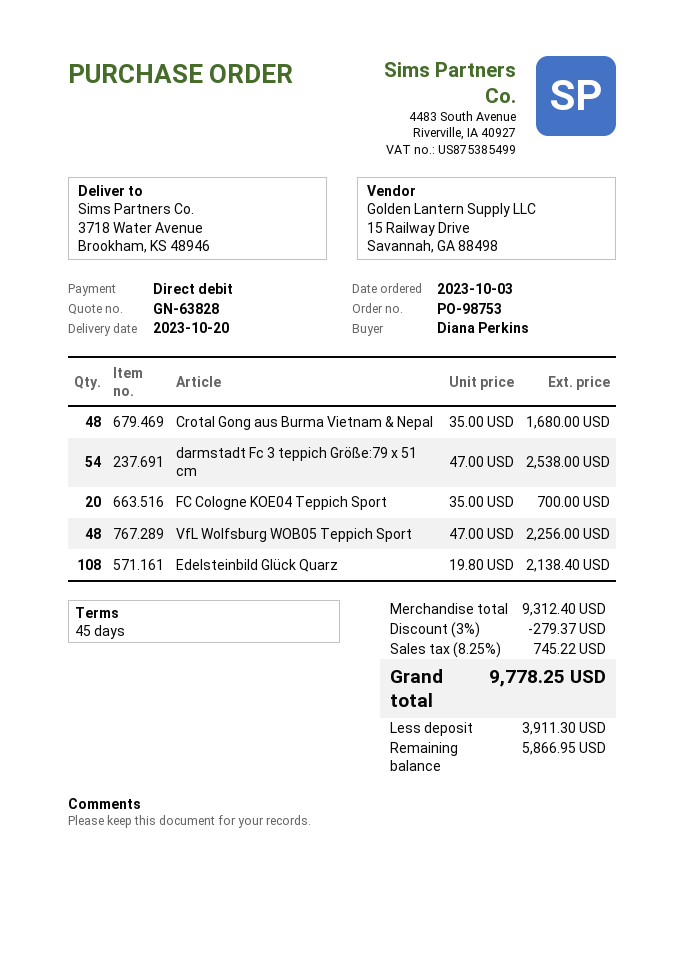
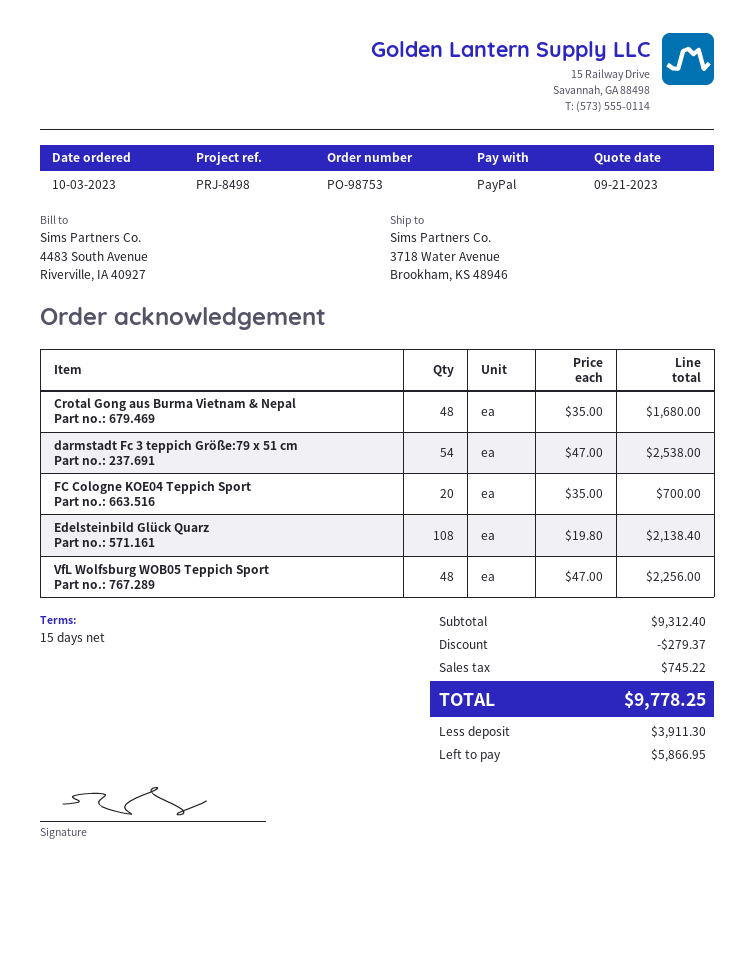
payment terms: 45 days -> 15 days
payment method: direct debit -> PayPal

